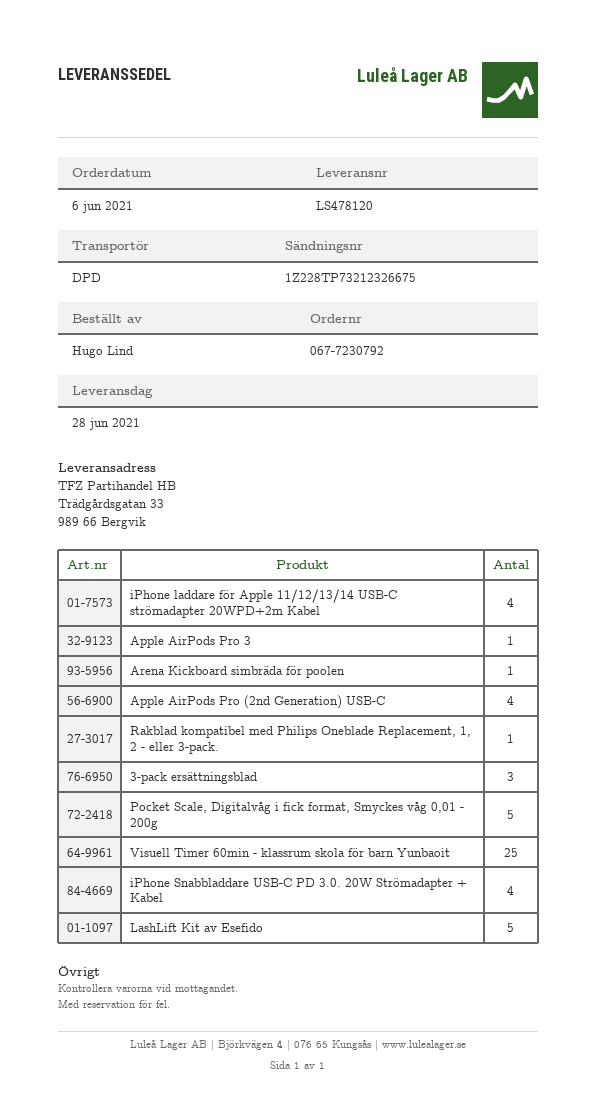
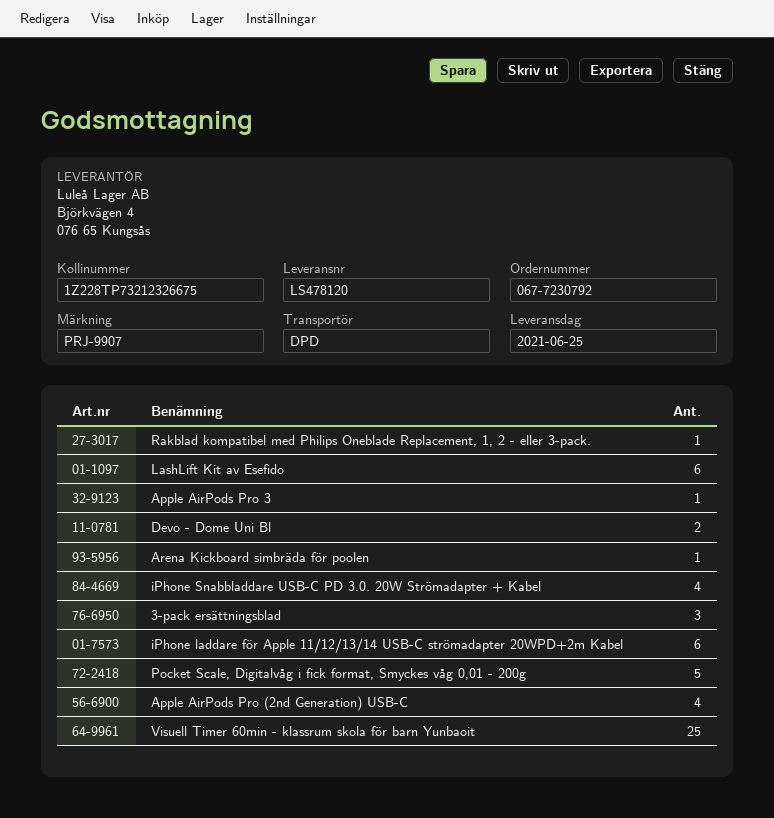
delivery date: 2021-06-28 -> 2021-06-25
iPhone laddare för Apple 11/12/13/14 USB-C strömadapter 20WPD+2m Kabel: 4 -> 6
LashLift Kit av Esefido: 5 -> 6
Devo - Dome Uni Bl: none -> 2

